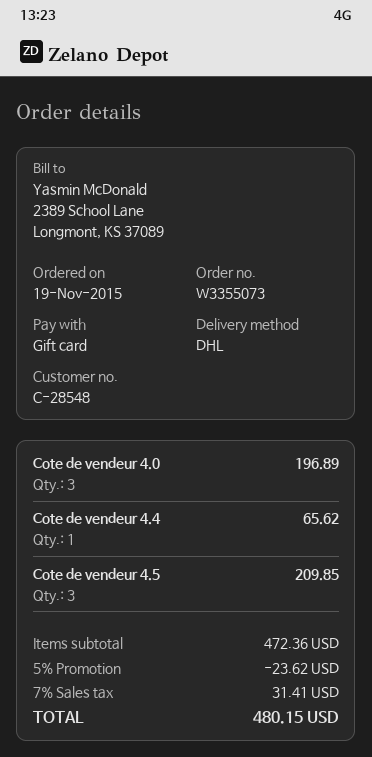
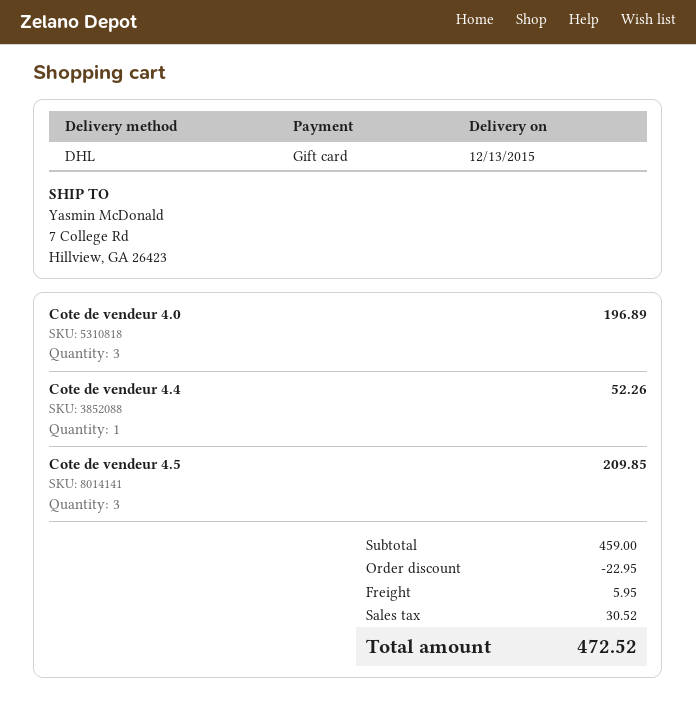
Cote de vendeur 4.4: 1 for 65.62 -> 1 for 52.26
subtotal: 472.36 -> 459.00
discount: 23.62 -> 22.95
shipping: none -> 5.95
tax: 31.41 -> 30.52
total: 480.15 -> 472.52

